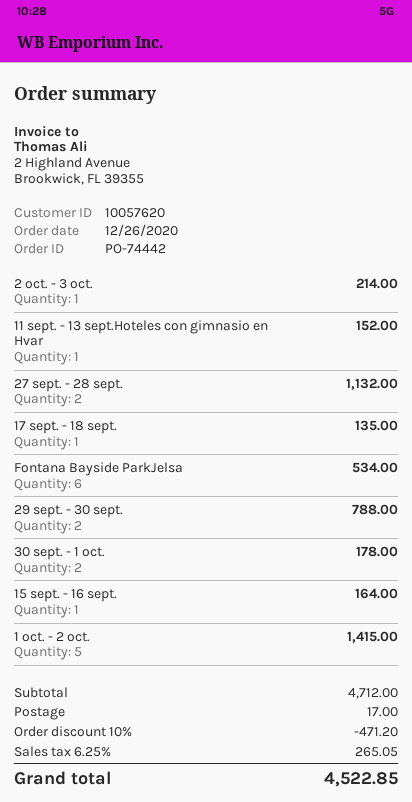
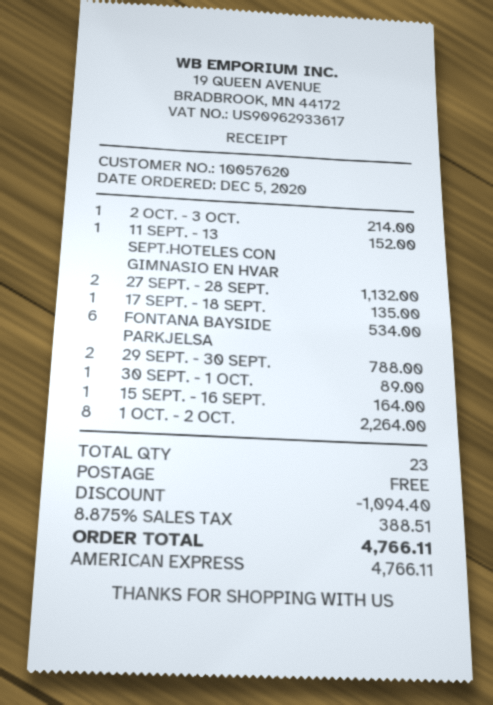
order date: 2020-12-26 -> 2020-12-05
30 sept. - 1 oct.: 2 for 178.00 -> 1 for 89.00
1 oct. - 2 oct.: 5 for 1415.00 -> 8 for 2264.00
discount: 471.20 -> 1094.40
shipping: 17.00 -> 0.00
tax: 6.25% = 265.05 -> 8.875% = 388.51
total: 4522.85 -> 4766.11

